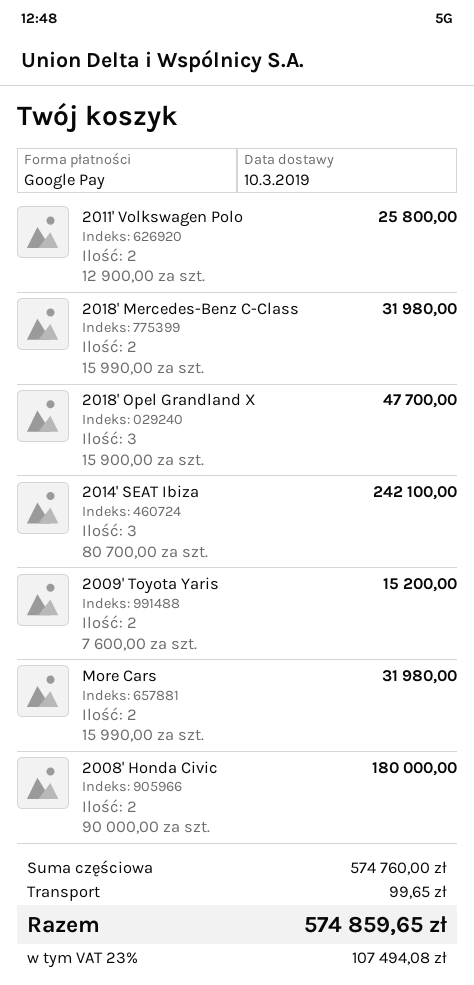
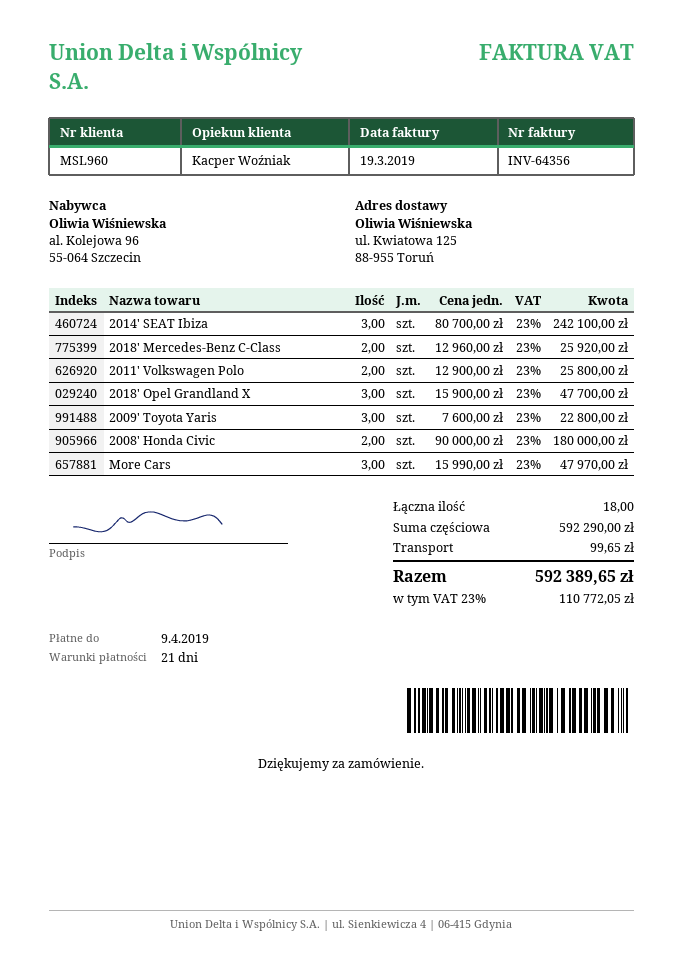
2018' Mercedes-Benz C-Class: 2 x 15990.00 = 31980.00 -> 2 x 12960.00 = 25920.00
2009' Toyota Yaris: 2 x 7600.00 = 15200.00 -> 3 x 7600.00 = 22800.00
More Cars: 2 x 15990.00 = 31980.00 -> 3 x 15990.00 = 47970.00
subtotal: 574760.00 -> 592290.00
tax: 23% = 107494.08 -> 23% = 110772.05
total: 574859.65 -> 592389.65

